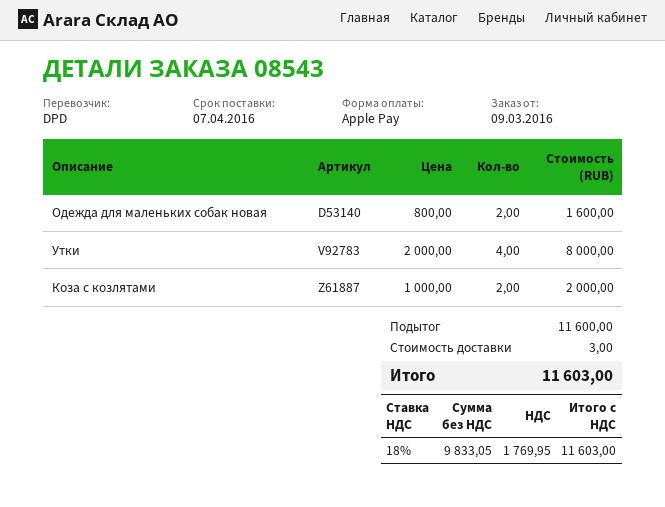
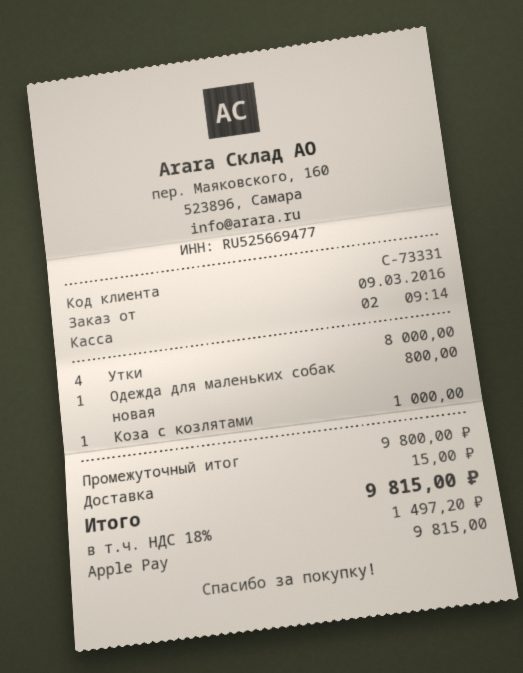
Одежда для маленьких собак новая: 2 for 1600.00 -> 1 for 800.00
Коза с козлятами: 2 for 2000.00 -> 1 for 1000.00
subtotal: 11600.00 -> 9800.00
shipping: 3.00 -> 15.00
tax: 18% = 1769.95 -> 18% = 1497.20
total: 11603.00 -> 9815.00

